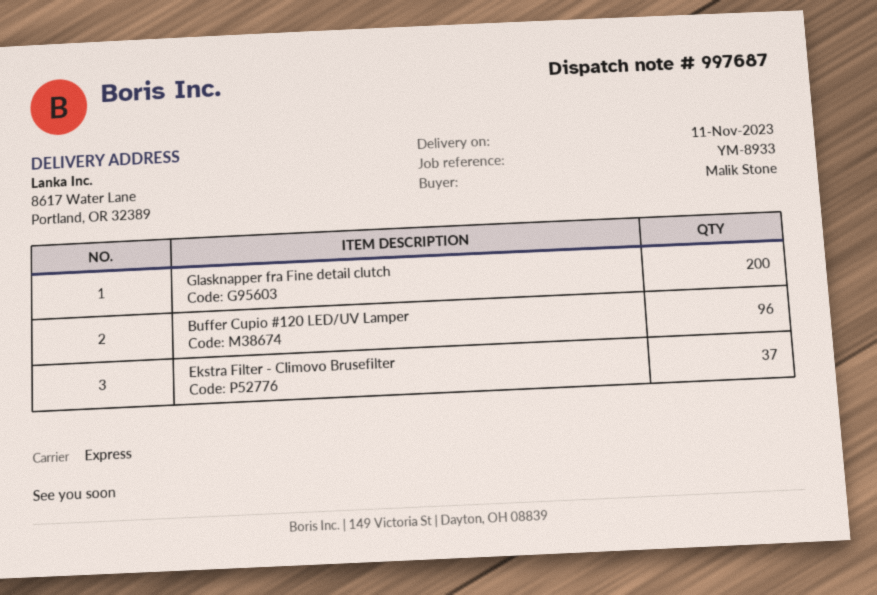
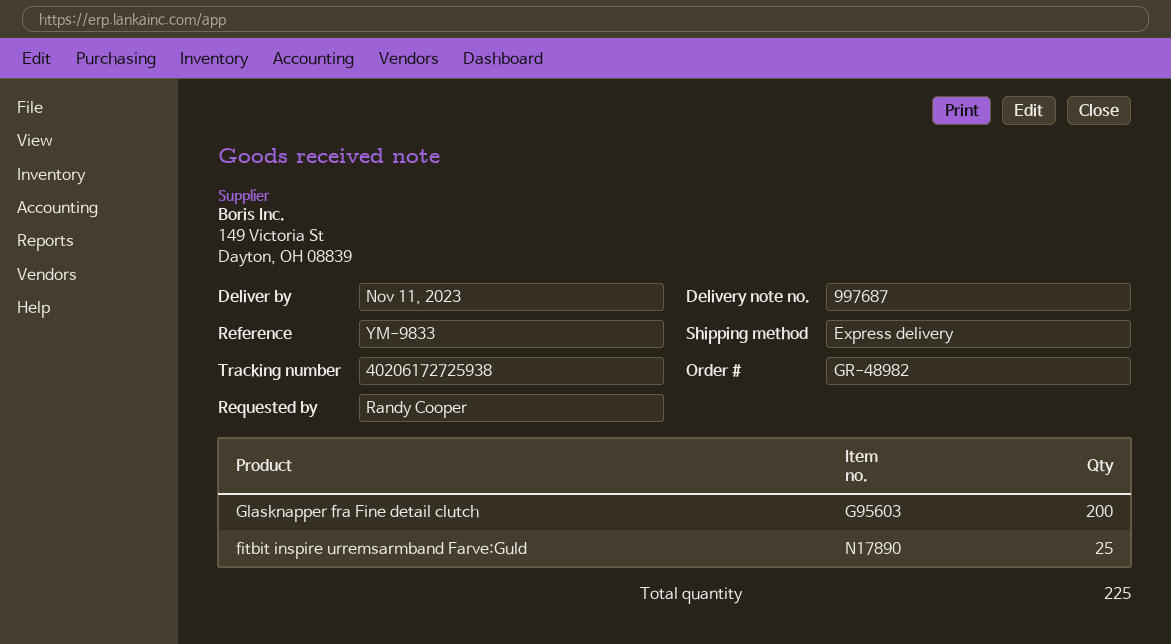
reference: YM-8933 -> YM-9833
ordered by: Malik Stone -> Randy Cooper
Buffer Cupio #120 LED/UV Lamper: 96 -> none
Ekstra Filter - Climovo Brusefilter: 37 -> none
fitbit inspire urremsarmband Farve:Guld: none -> 25

